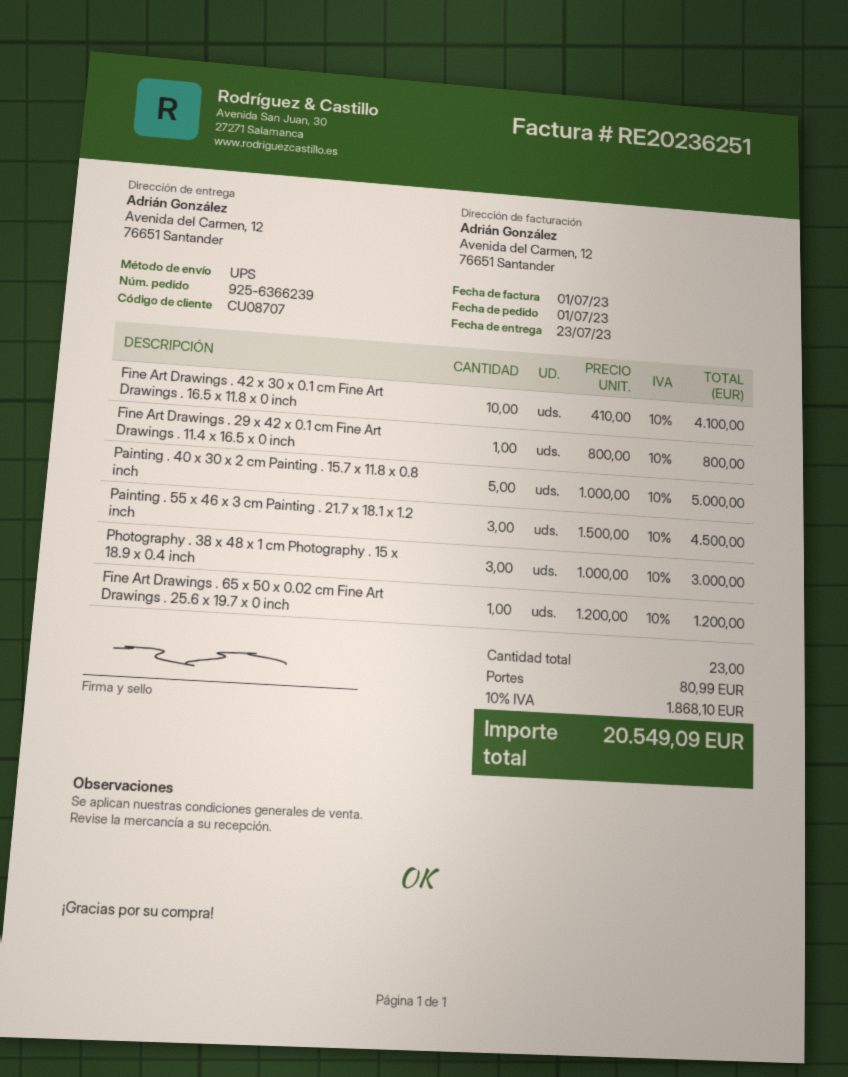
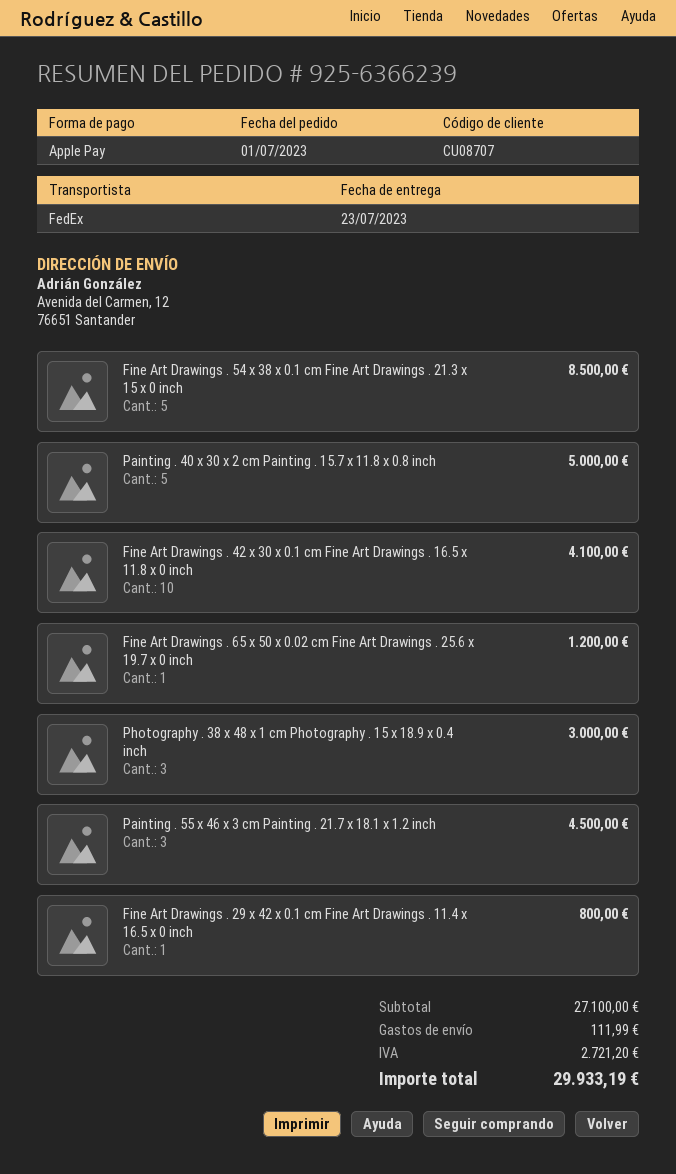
shipping method: UPS -> FedEx
Fine Art Drawings . 54 x 38 x 0.1 cm Fine Art Drawings . 21.3 x 15 x 0 inch: none -> 5 for 8500.00
shipping: 80.99 -> 111.99
tax: 1868.10 -> 2721.20
total: 20549.09 -> 29933.19

